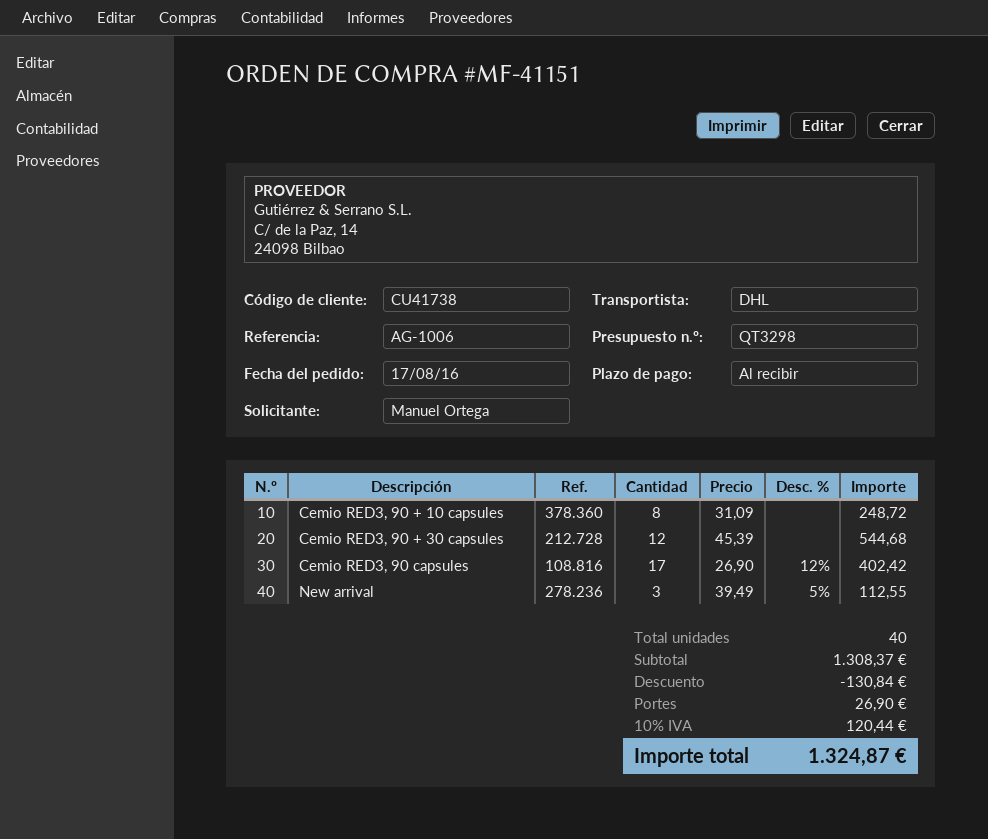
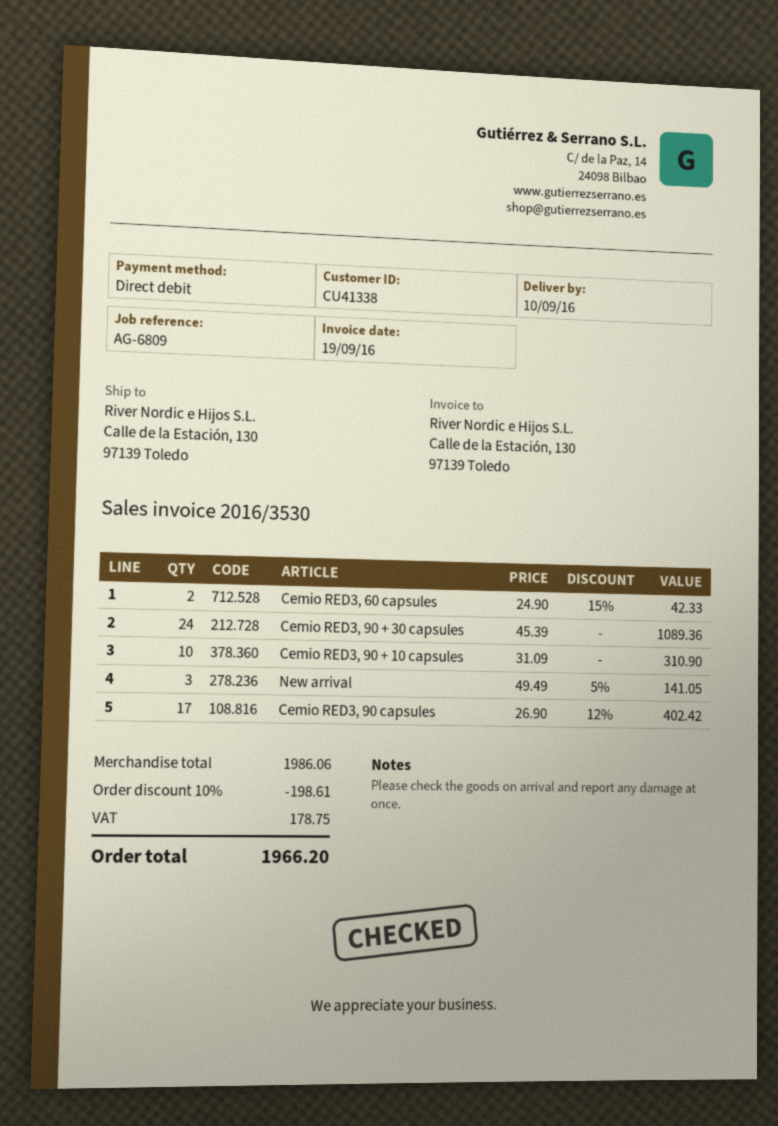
customer number: CU41738 -> CU41338
reference: AG-1006 -> AG-6809
Cemio RED3, 90 + 10 capsules: 8 x 31.09 = 248.72 -> 10 x 31.09 = 310.90
Cemio RED3, 90 + 30 capsules: 12 x 45.39 = 544.68 -> 24 x 45.39 = 1089.36
New arrival: 3 x 39.49 - 5% = 112.55 -> 3 x 49.49 - 5% = 141.05
Cemio RED3, 60 capsules: none -> 2 x 24.90 - 15% = 42.33
subtotal: 1308.37 -> 1986.06
discount: 130.84 -> 198.61
shipping: 26.90 -> none
tax: 120.44 -> 178.75
total: 1324.87 -> 1966.20

